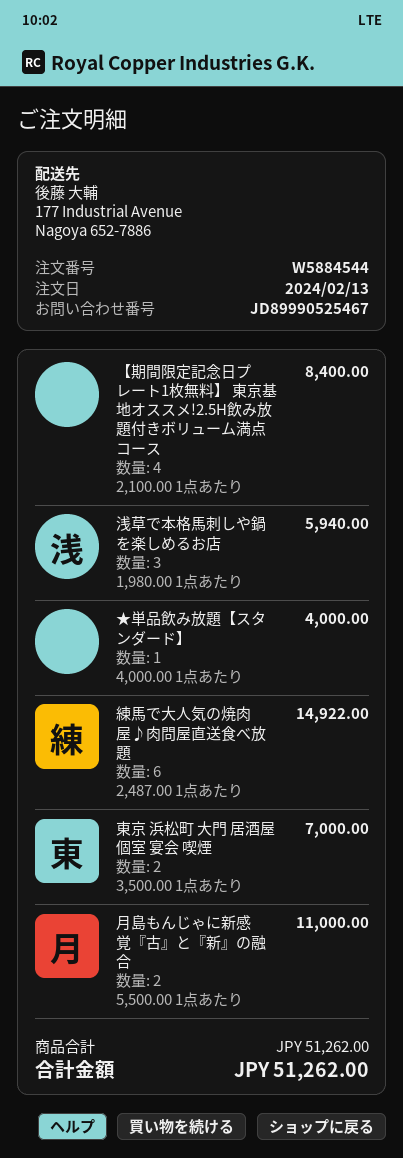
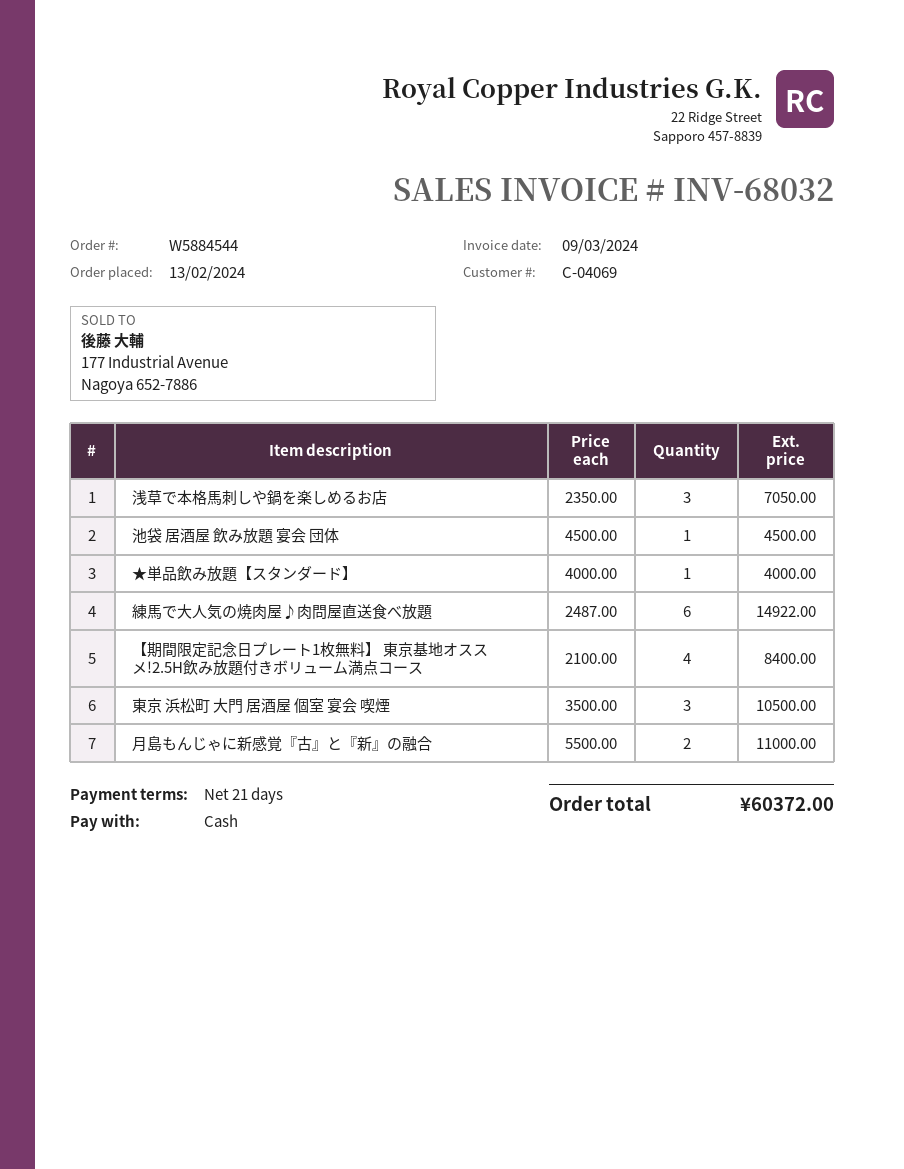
浅草で本格馬刺しや鍋を楽しめるお店: 3 x 1980.00 = 5940.00 -> 3 x 2350.00 = 7050.00
東京 浜松町 大門 居酒屋 個室 宴会 喫煙: 2 x 3500.00 = 7000.00 -> 3 x 3500.00 = 10500.00
池袋 居酒屋 飲み放題 宴会 団体: none -> 1 x 4500.00 = 4500.00
total: 51262.00 -> 60372.00

